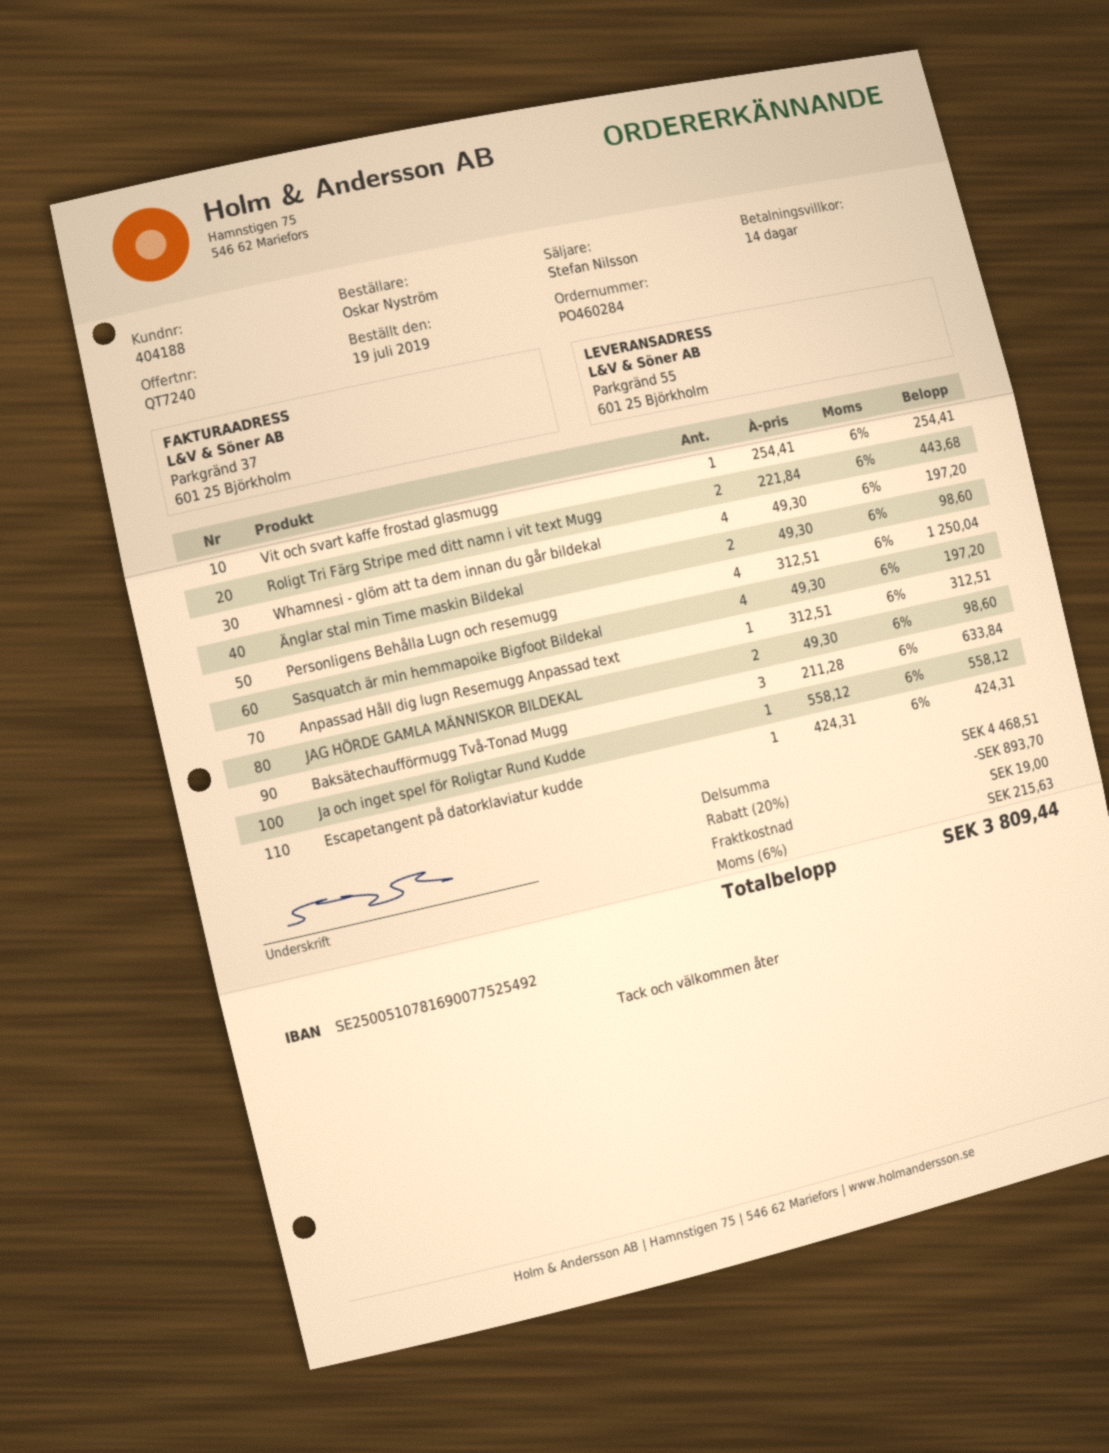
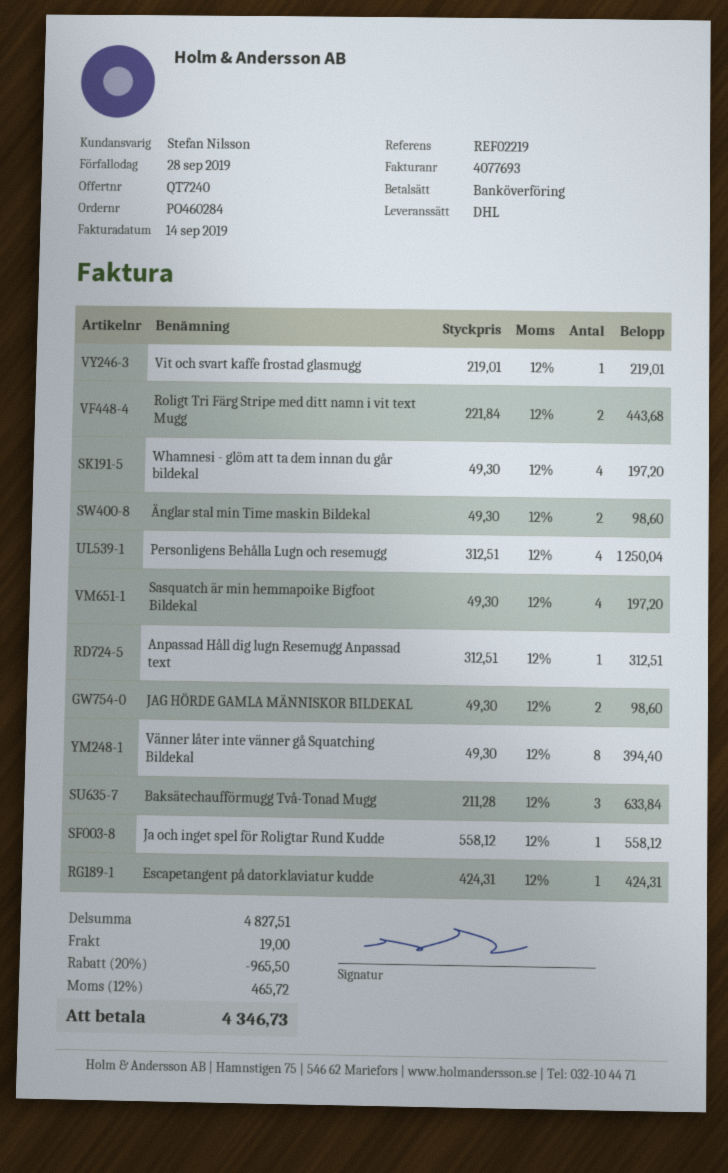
Vit och svart kaffe frostad glasmugg: 1 x 254.41 = 254.41 -> 1 x 219.01 = 219.01
Vänner låter inte vänner gå Squatching Bildekal: none -> 8 x 49.30 = 394.40
subtotal: 4468.51 -> 4827.51
discount: 20% = 893.70 -> 20% = 965.50
tax: 6% = 215.63 -> 12% = 465.72
total: 3809.44 -> 4346.73

